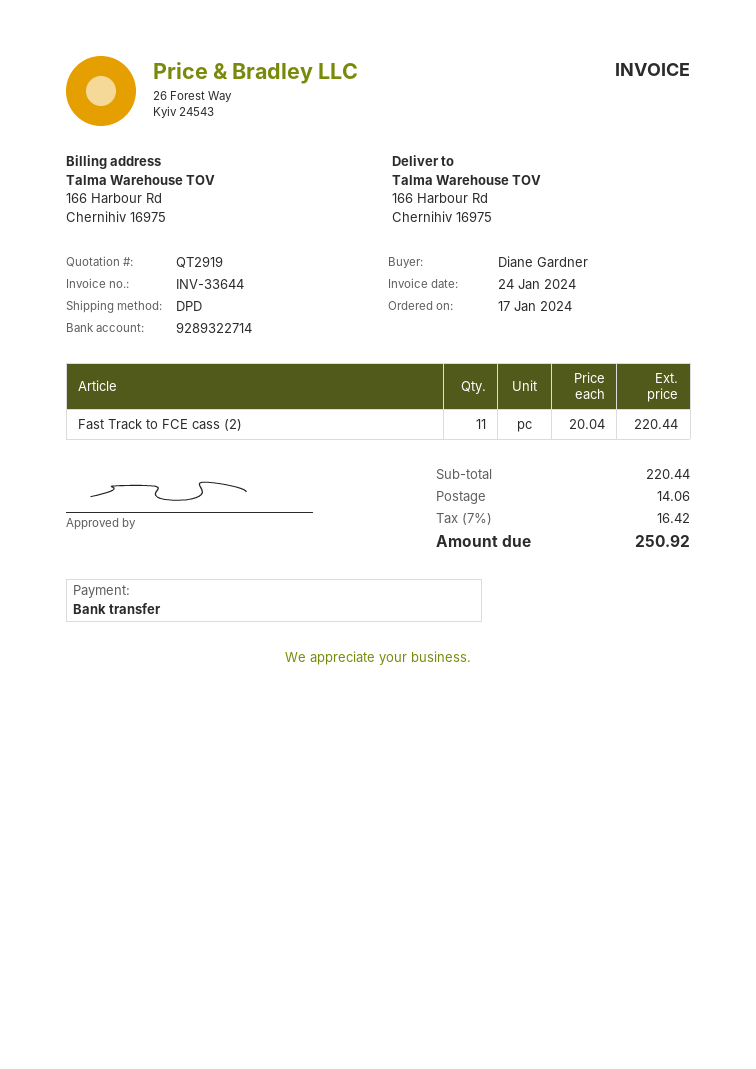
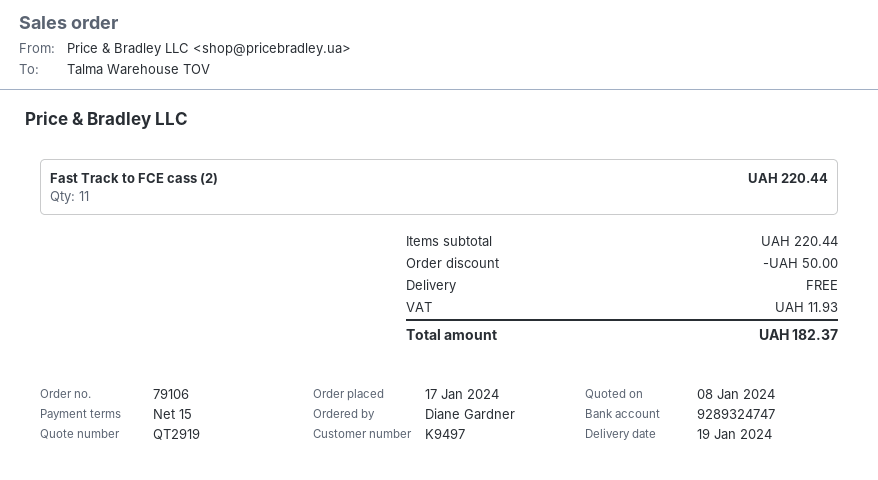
bank account: 9289322714 -> 9289324747
discount: none -> 50.00
shipping: 14.06 -> 0.00
tax: 16.42 -> 11.93
total: 250.92 -> 182.37

